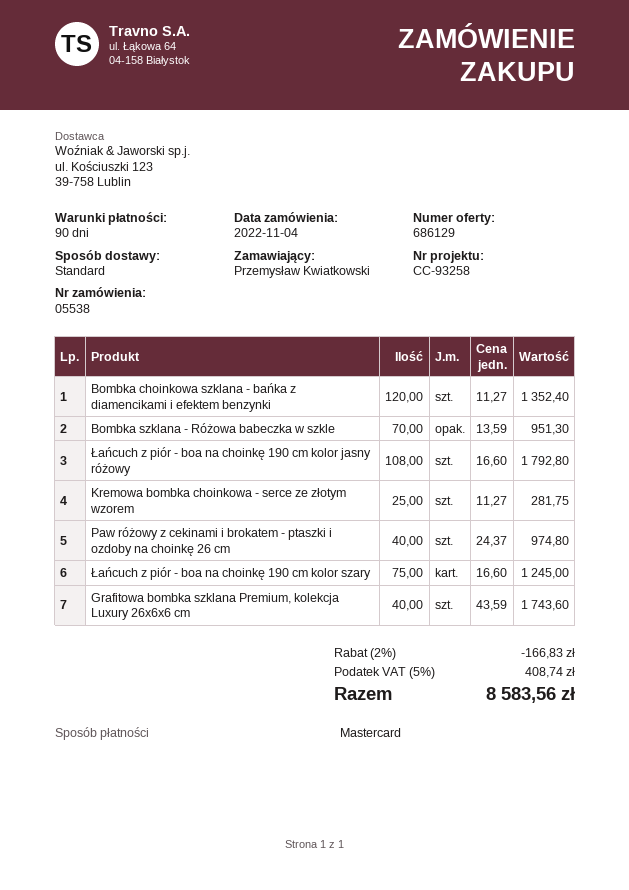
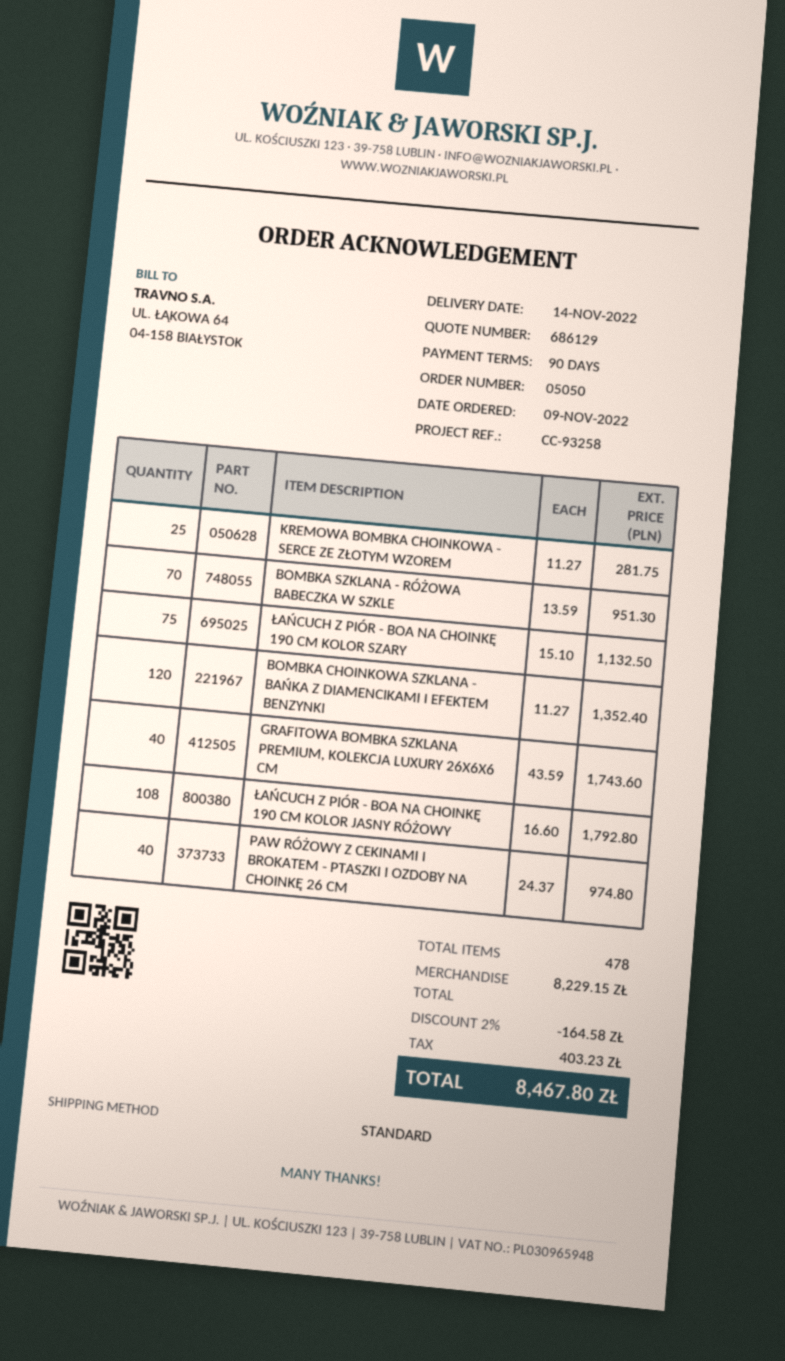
order number: 05538 -> 05050
order date: 2022-11-04 -> 2022-11-09
Łańcuch z piór - boa na choinkę 190 cm kolor szary: 75 x 16.60 = 1245.00 -> 75 x 15.10 = 1132.50
discount: 2% = 166.83 -> 2% = 164.58
tax: 408.74 -> 403.23
total: 8583.56 -> 8467.80

